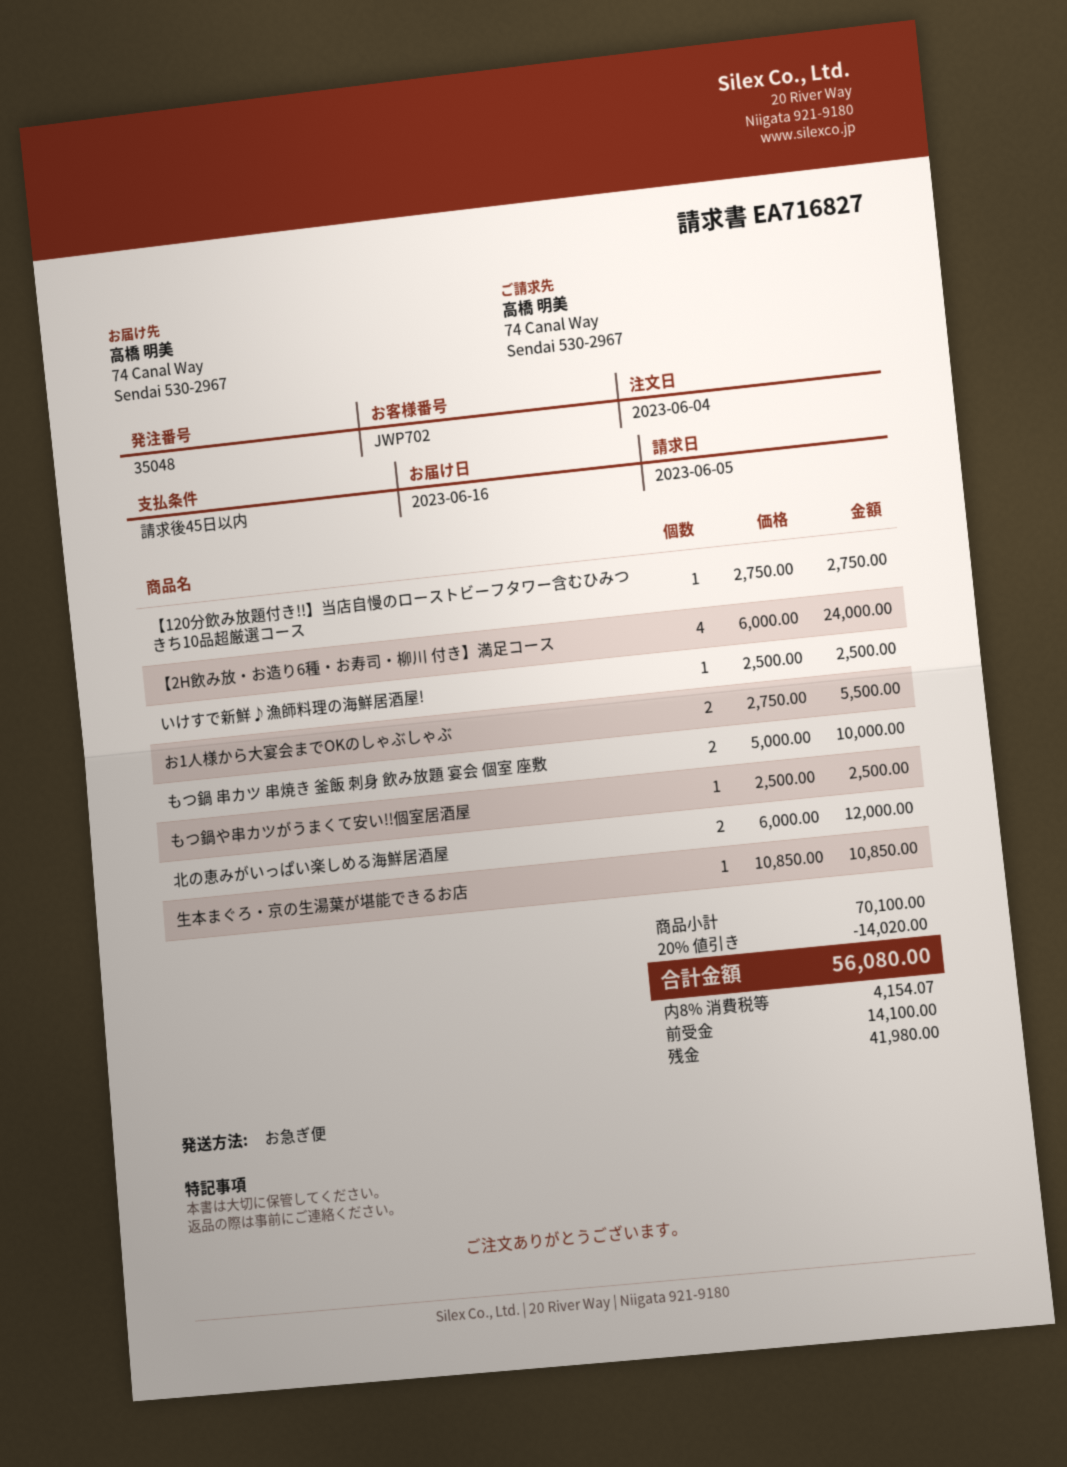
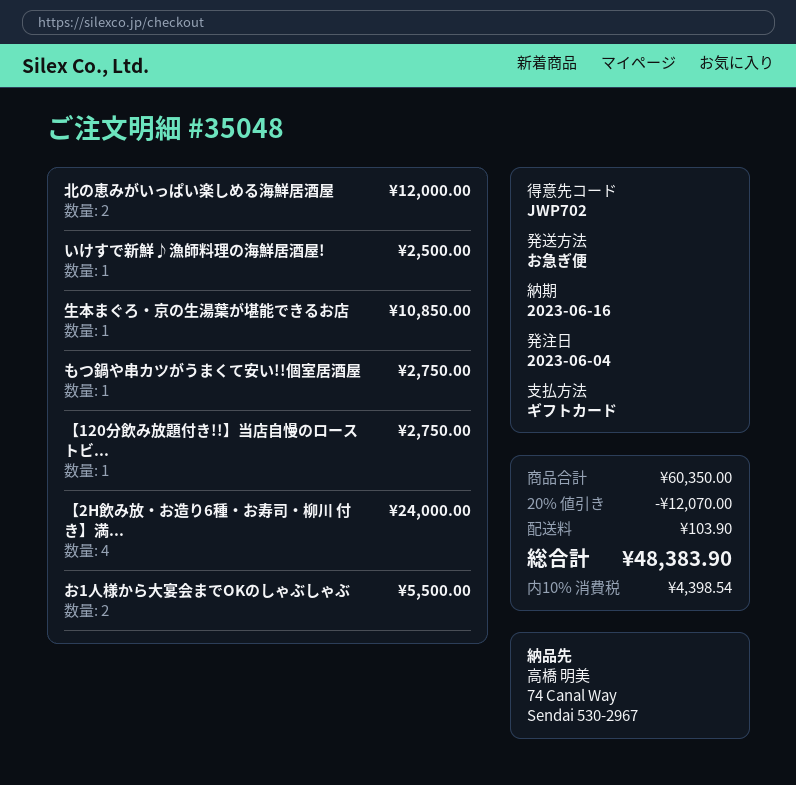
もつ鍋 串カツ 串焼き 釜飯 刺身 飲み放題 宴会 個室 座敷: 2 for 10000.00 -> none
もつ鍋や串カツがうまくて安い!!個室居酒屋: 1 for 2500.00 -> 1 for 2750.00
subtotal: 70100.00 -> 60350.00
discount: 20% = 14020.00 -> 20% = 12070.00
shipping: none -> 103.90
tax: 8% = 4154.07 -> 10% = 4398.54
total: 56080.00 -> 48383.90

